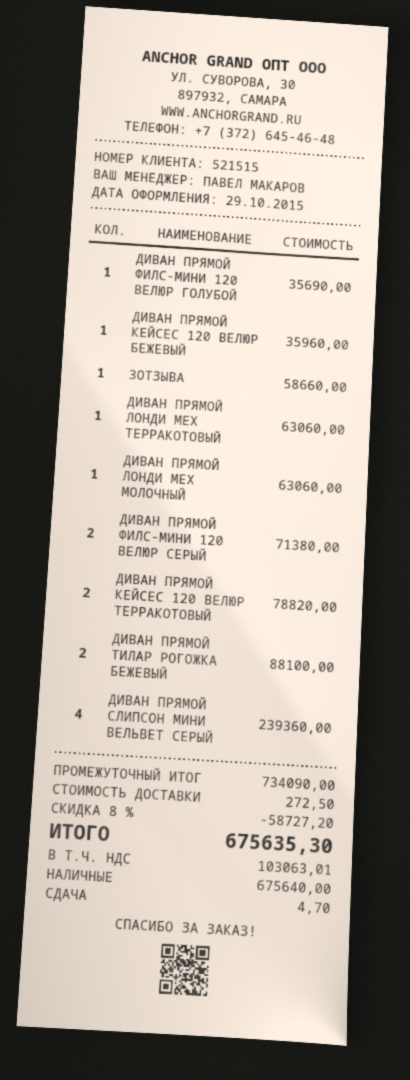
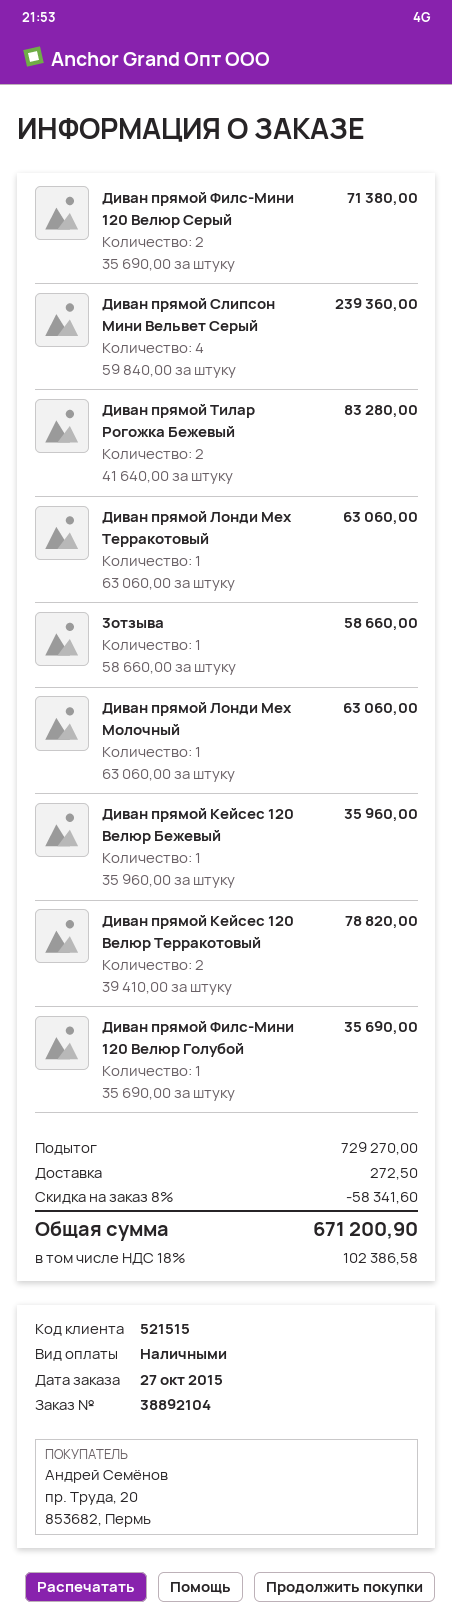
order date: 2015-10-29 -> 2015-10-27
ДИВАН ПРЯМОЙ ТИЛАР РОГОЖКА БЕЖЕВЫЙ: 2 for 88100.00 -> 2 for 83280.00
subtotal: 734090.00 -> 729270.00
discount: 8% = 58727.20 -> 8% = 58341.60
tax: 103063.01 -> 102386.58
total: 675635.30 -> 671200.90

